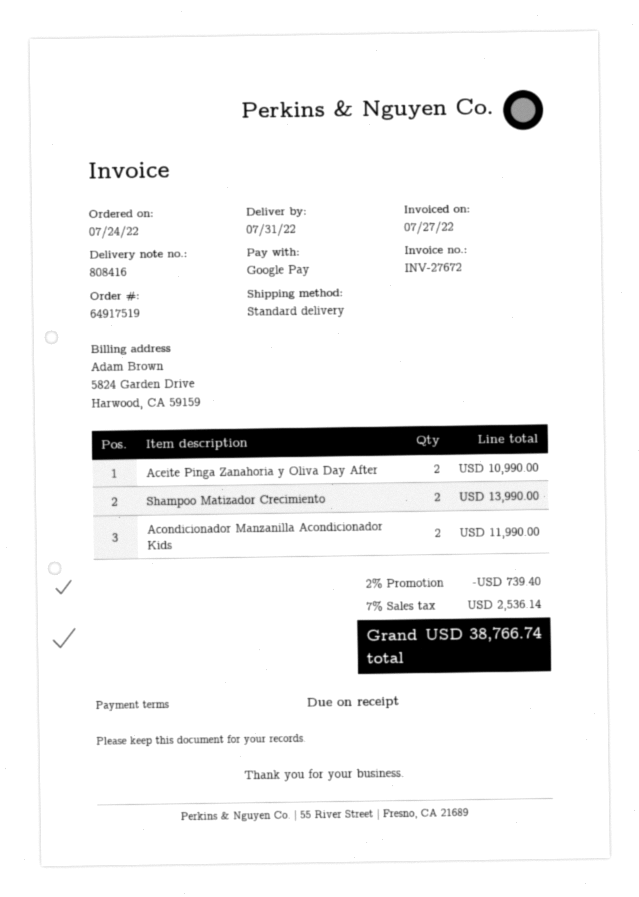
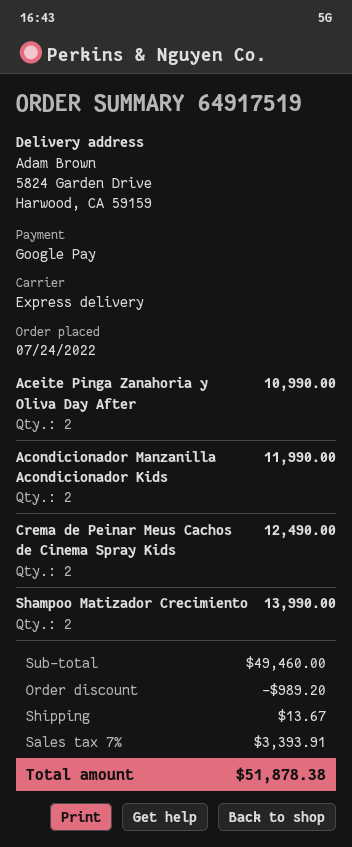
shipping method: standard -> express
Crema de Peinar Meus Cachos de Cinema Spray Kids: none -> 2 for 12490.00
discount: 739.40 -> 989.20
shipping: none -> 13.67
tax: 7% = 2536.14 -> 7% = 3393.91
total: 38766.74 -> 51878.38

